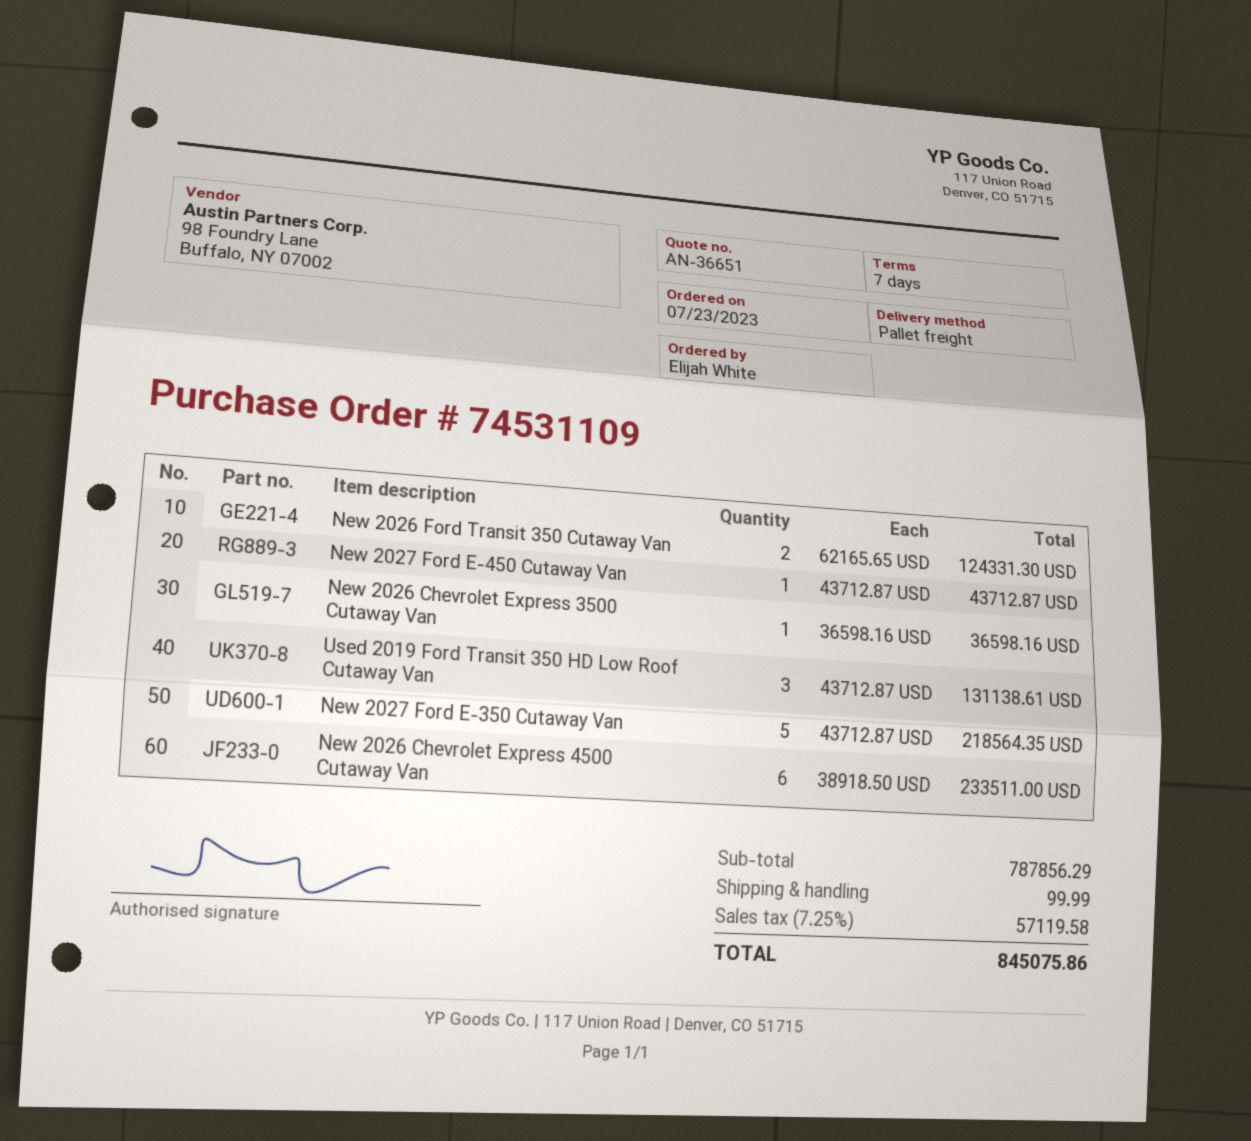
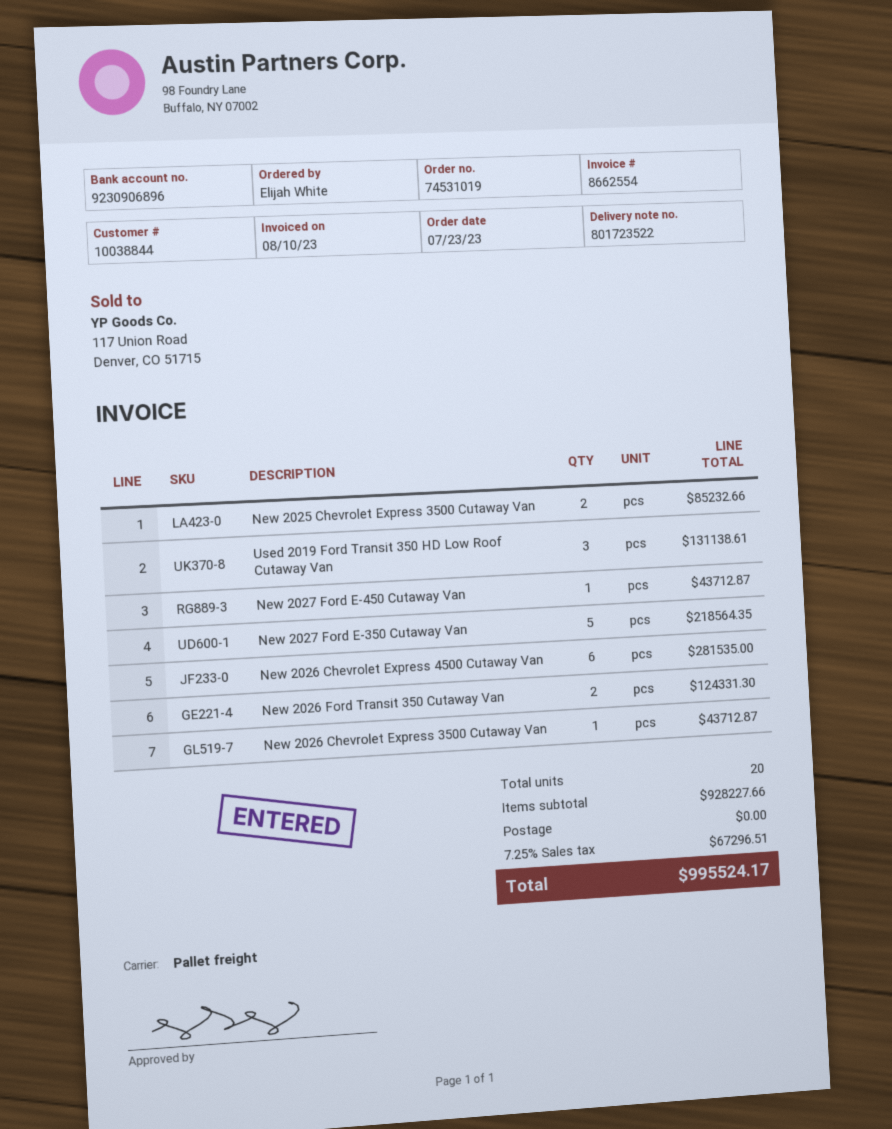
order number: 74531109 -> 74531019
New 2026 Chevrolet Express 3500 Cutaway Van: 1 for 36598.16 -> 1 for 43712.87
New 2026 Chevrolet Express 4500 Cutaway Van: 6 for 233511.00 -> 6 for 281535.00
New 2025 Chevrolet Express 3500 Cutaway Van: none -> 2 for 85232.66
subtotal: 787856.29 -> 928227.66
shipping: 99.99 -> 0.00
tax: 7.25% = 57119.58 -> 7.25% = 67296.51
total: 845075.86 -> 995524.17

